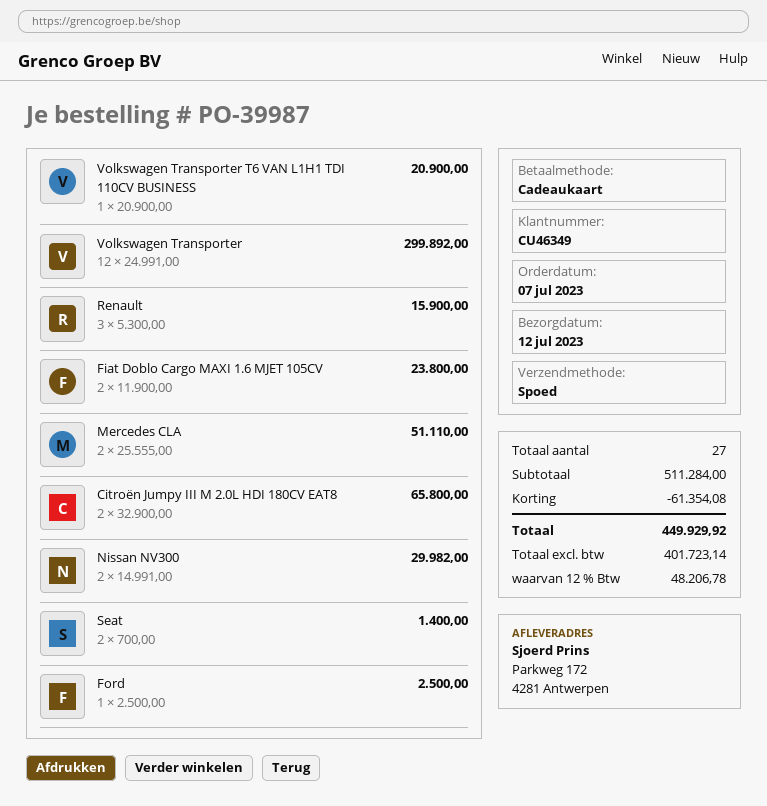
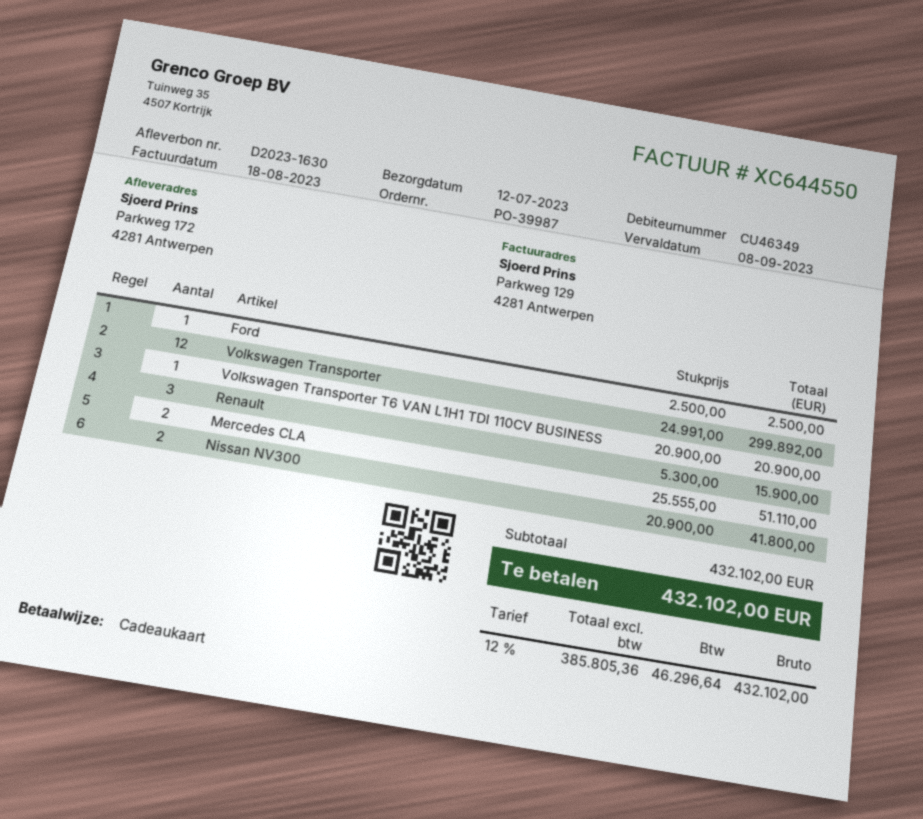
Fiat Doblo Cargo MAXI 1.6 MJET 105CV: 2 x 11900.00 = 23800.00 -> none
Citroën Jumpy III M 2.0L HDI 180CV EAT8: 2 x 32900.00 = 65800.00 -> none
Nissan NV300: 2 x 14991.00 = 29982.00 -> 2 x 20900.00 = 41800.00
Seat: 2 x 700.00 = 1400.00 -> none
subtotal: 511284.00 -> 432102.00
discount: 61354.08 -> none
net: 401723.14 -> 385805.36
tax: 12% = 48206.78 -> 12% = 46296.64
total: 449929.92 -> 432102.00

